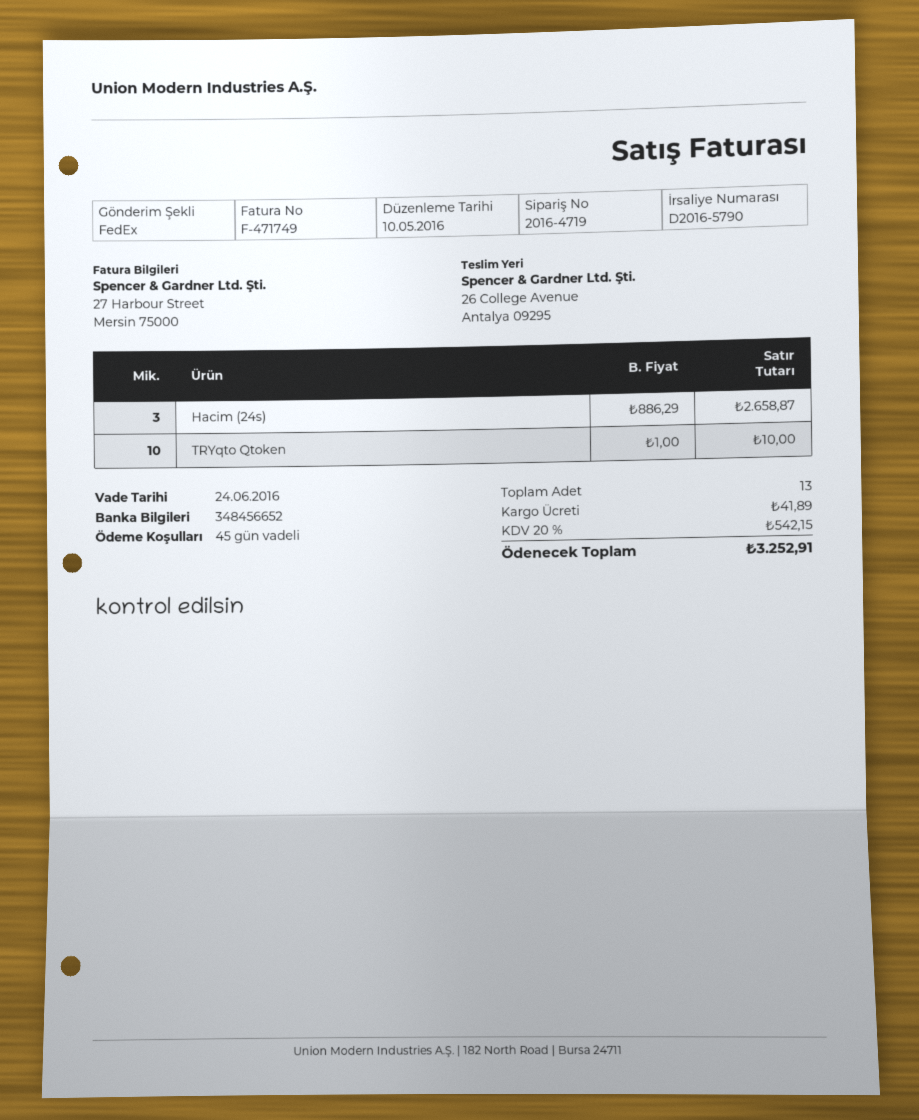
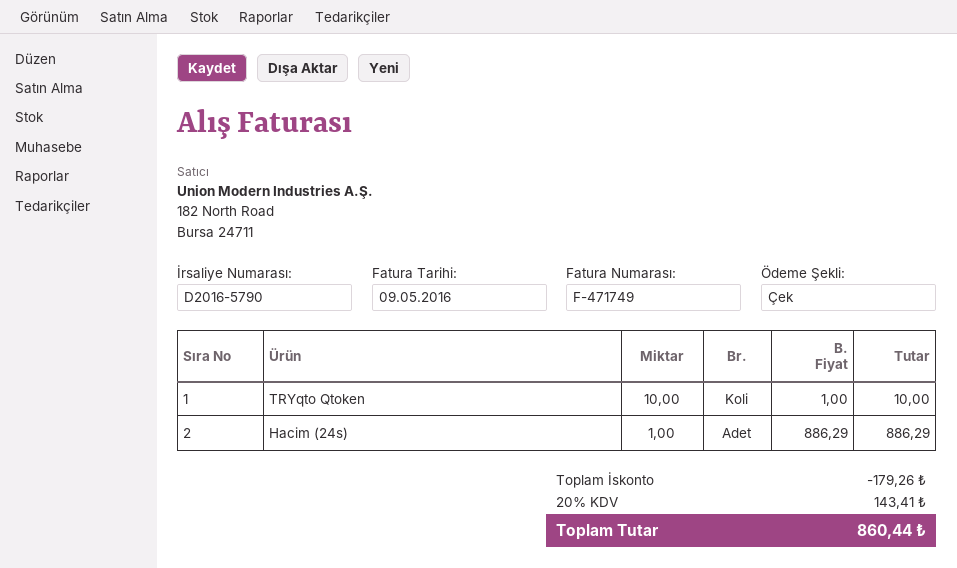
invoice date: 2016-05-10 -> 2016-05-09
Hacim (24s): 3 x 886.29 = 2658.87 -> 1 x 886.29 = 886.29
discount: none -> 179.26
shipping: 41.89 -> none
tax: 20% = 542.15 -> 20% = 143.41
total: 3252.91 -> 860.44

